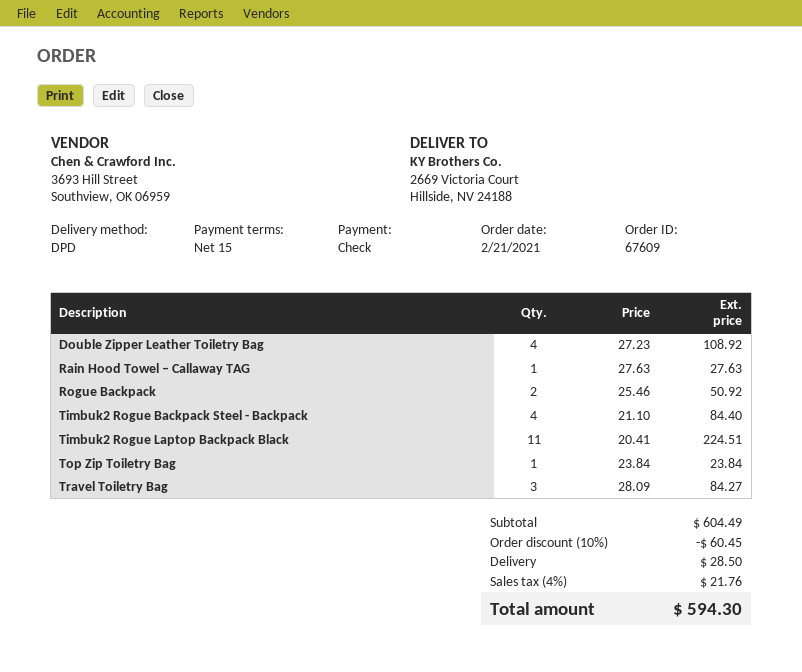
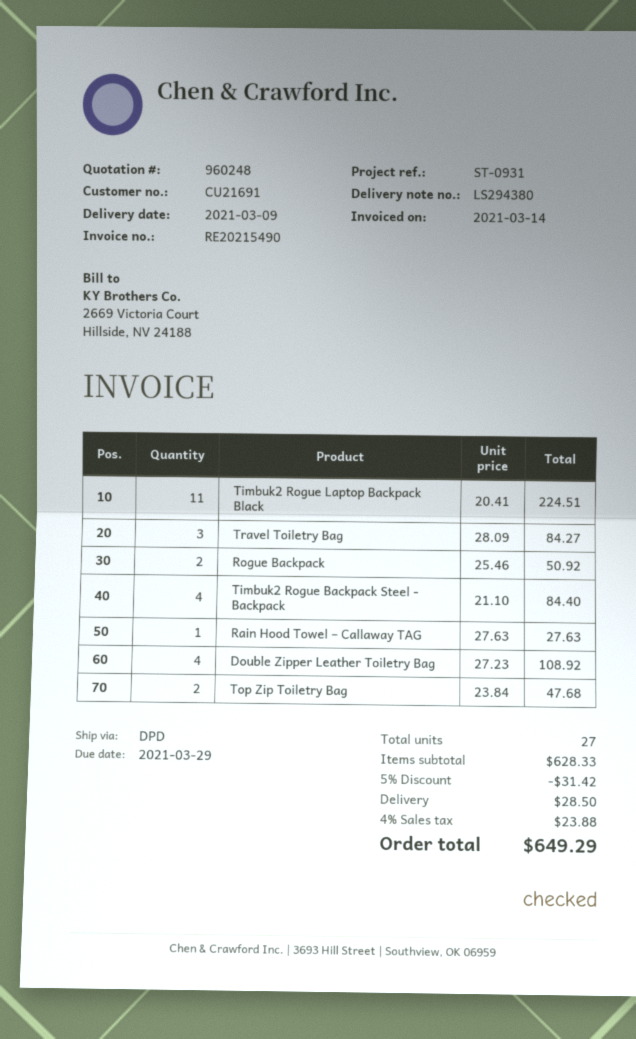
Top Zip Toiletry Bag: 1 x 23.84 = 23.84 -> 2 x 23.84 = 47.68
subtotal: 604.49 -> 628.33
discount: 10% = 60.45 -> 5% = 31.42
tax: 4% = 21.76 -> 4% = 23.88
total: 594.30 -> 649.29

